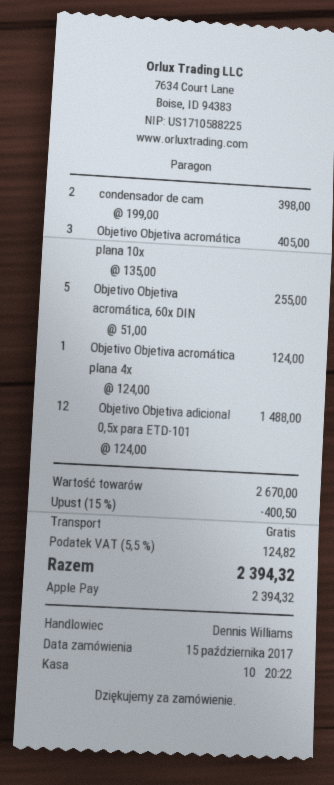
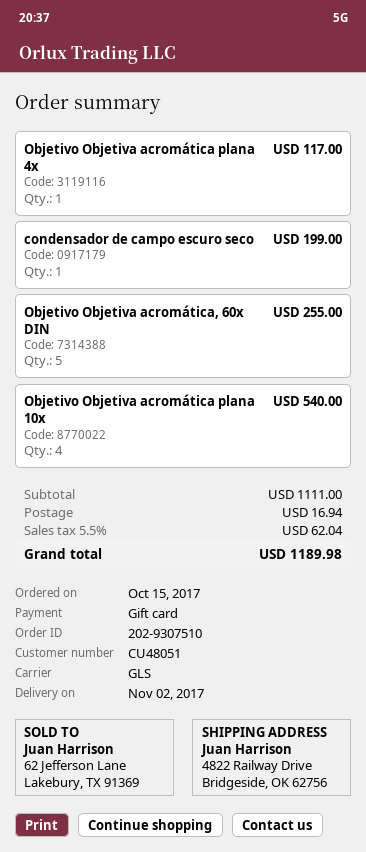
payment method: Apple Pay -> gift card
condensador de cam: 2 for 398.00 -> 1 for 199.00
Objetivo Objetiva acromática plana 10x: 3 for 405.00 -> 4 for 540.00
Objetivo Objetiva acromática plana 4x: 1 for 124.00 -> 1 for 117.00
Objetivo Objetiva adicional 0,5x para ETD-101: 12 for 1488.00 -> none
subtotal: 2670.00 -> 1111.00
discount: 15% = 400.50 -> none
shipping: 0.00 -> 16.94
tax: 5.5% = 124.82 -> 5.5% = 62.04
total: 2394.32 -> 1189.98

